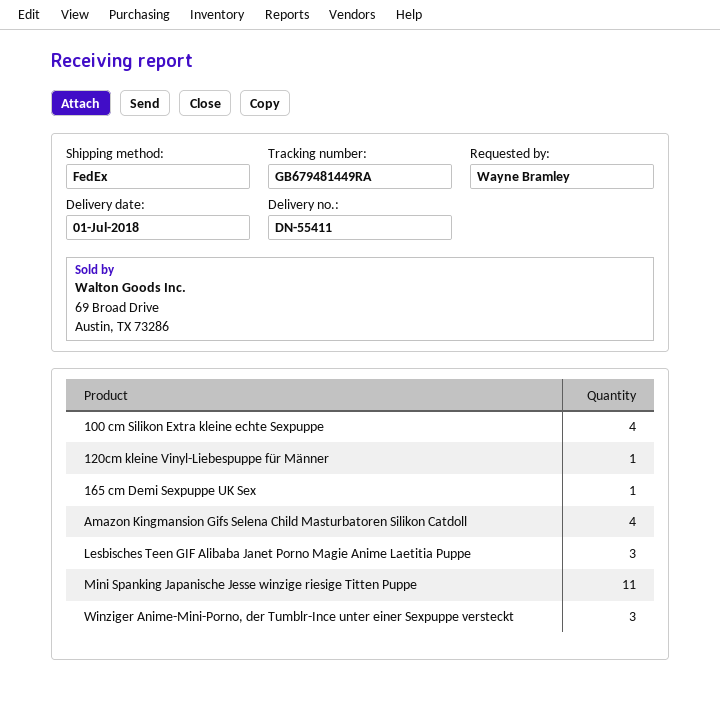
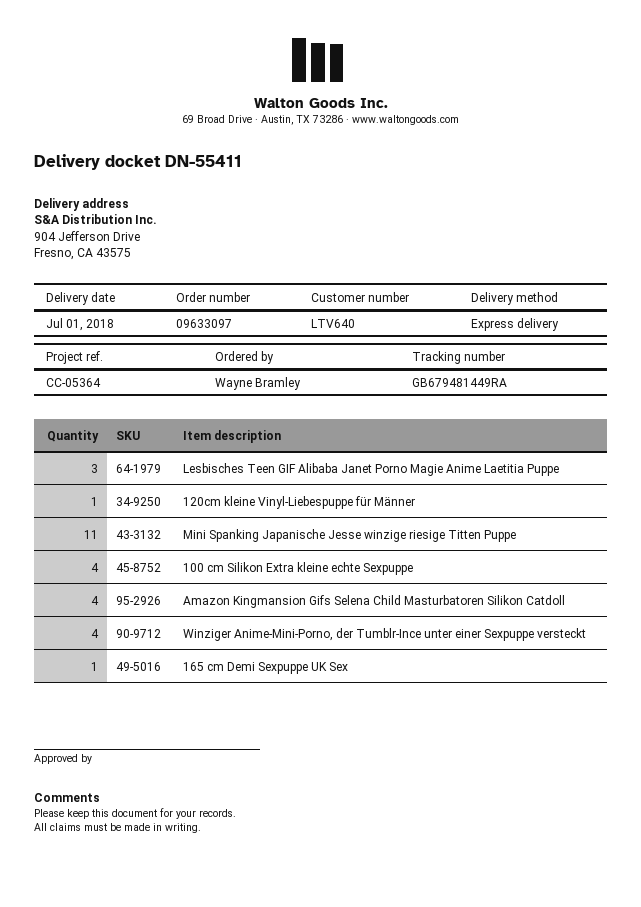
shipping method: FedEx -> express
Winziger Anime-Mini-Porno, der Tumblr-Ince unter einer Sexpuppe versteckt: 3 -> 4

